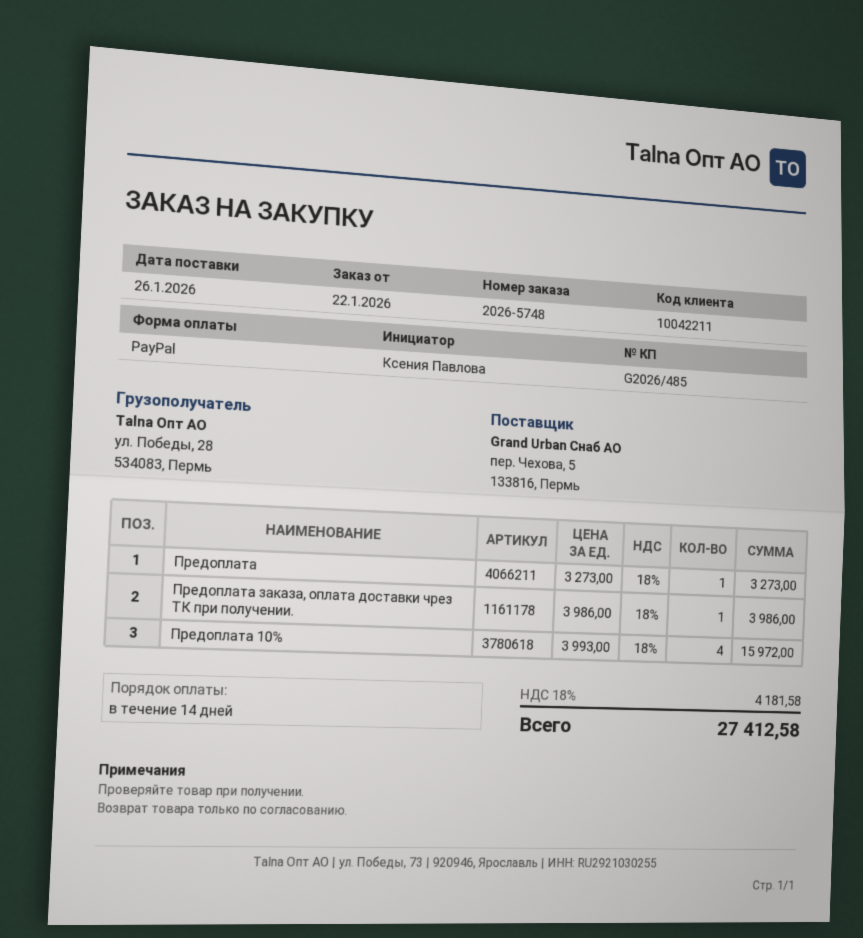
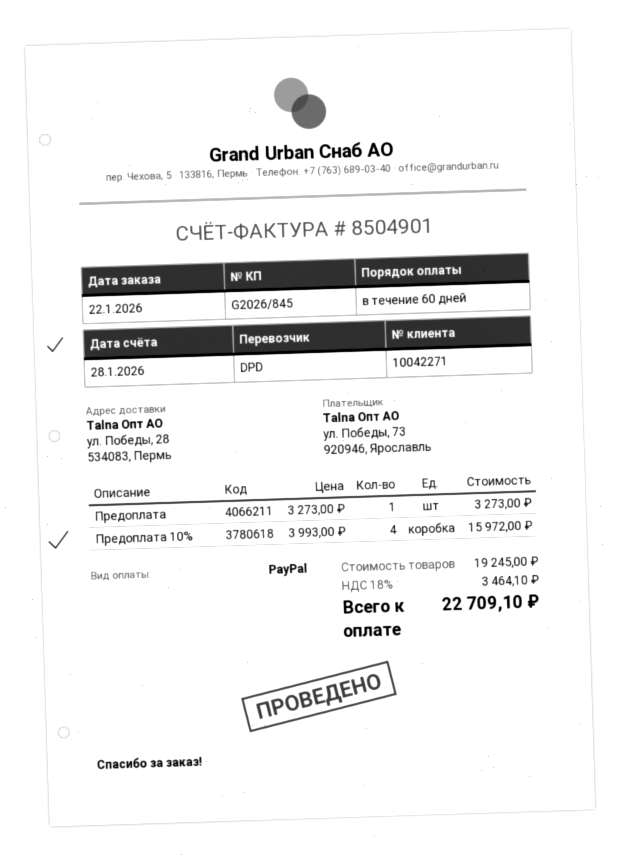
quote number: G2026/485 -> G2026/845
payment terms: 14 days -> 60 days
customer number: 10042211 -> 10042271
Предоплата заказа, оплата доставки чрез ТК при получении.: 1 x 3986.00 = 3986.00 -> none
tax: 18% = 4181.58 -> 18% = 3464.10
total: 27412.58 -> 22709.10

